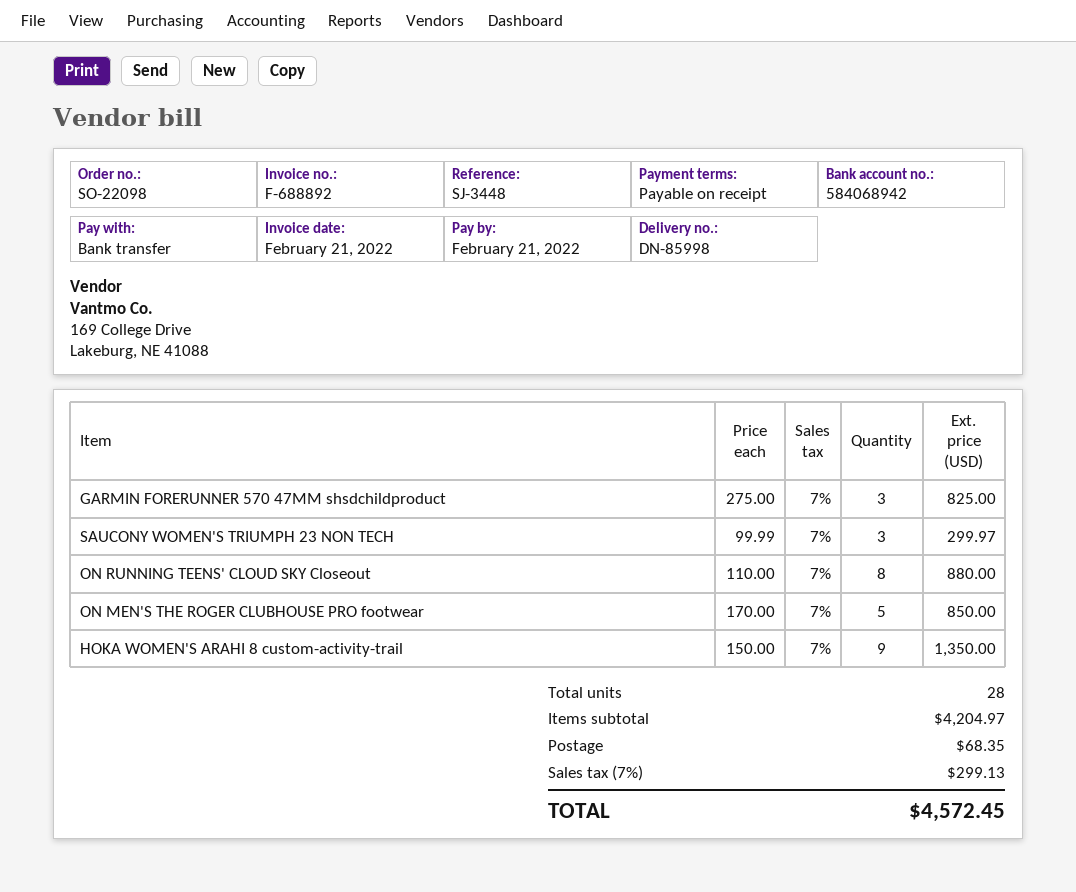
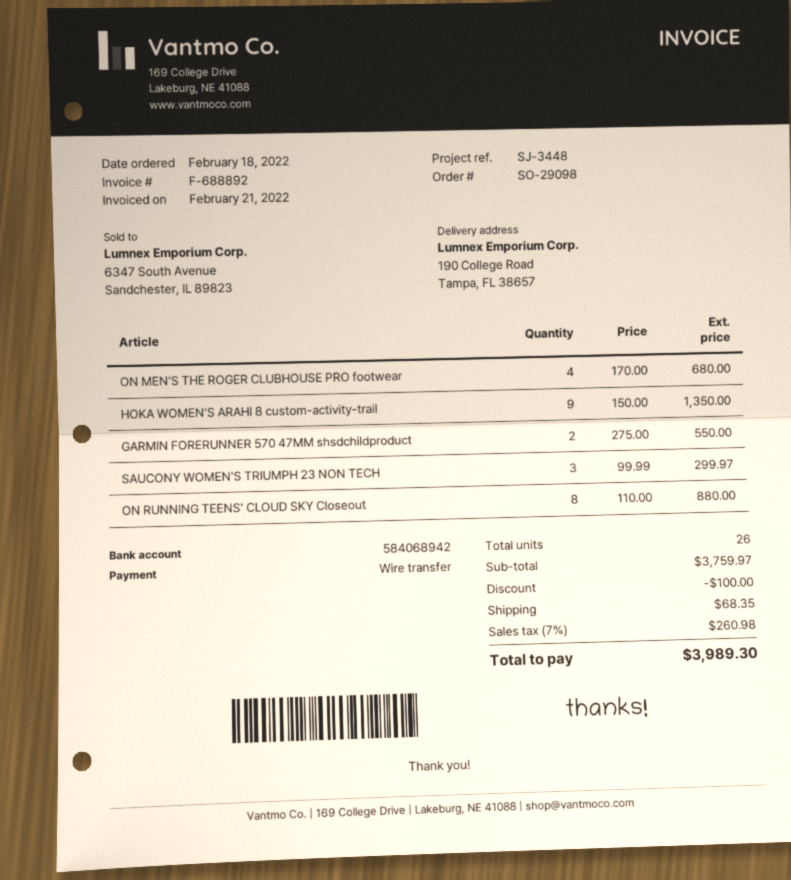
order number: SO-22098 -> SO-29098
GARMIN FORERUNNER 570 47MM shsdchildproduct: 3 x 275.00 = 825.00 -> 2 x 275.00 = 550.00
ON MEN'S THE ROGER CLUBHOUSE PRO footwear: 5 x 170.00 = 850.00 -> 4 x 170.00 = 680.00
total quantity: 28 -> 26
subtotal: 4204.97 -> 3759.97
discount: none -> 100.00
tax: 7% = 299.13 -> 7% = 260.98
total: 4572.45 -> 3989.30

